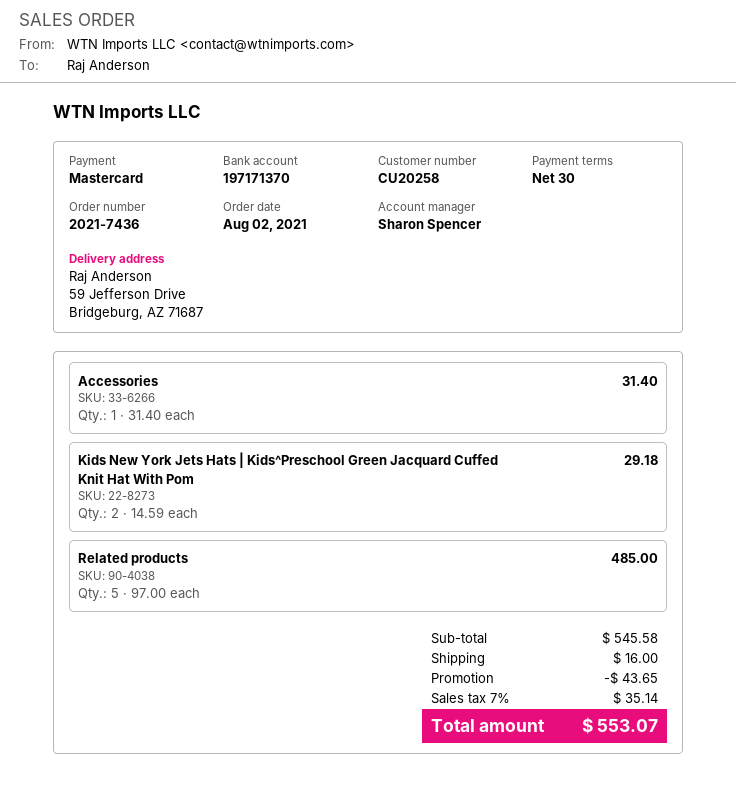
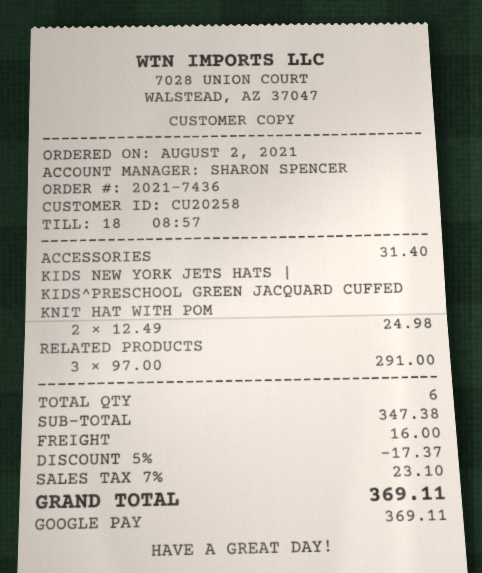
payment method: Mastercard -> Google Pay
Kids New York Jets Hats | Kids^Preschool Green Jacquard Cuffed Knit Hat With Pom: 2 x 14.59 = 29.18 -> 2 x 12.49 = 24.98
Related products: 5 x 97.00 = 485.00 -> 3 x 97.00 = 291.00
subtotal: 545.58 -> 347.38
discount: 43.65 -> 17.37
tax: 7% = 35.14 -> 7% = 23.10
total: 553.07 -> 369.11

